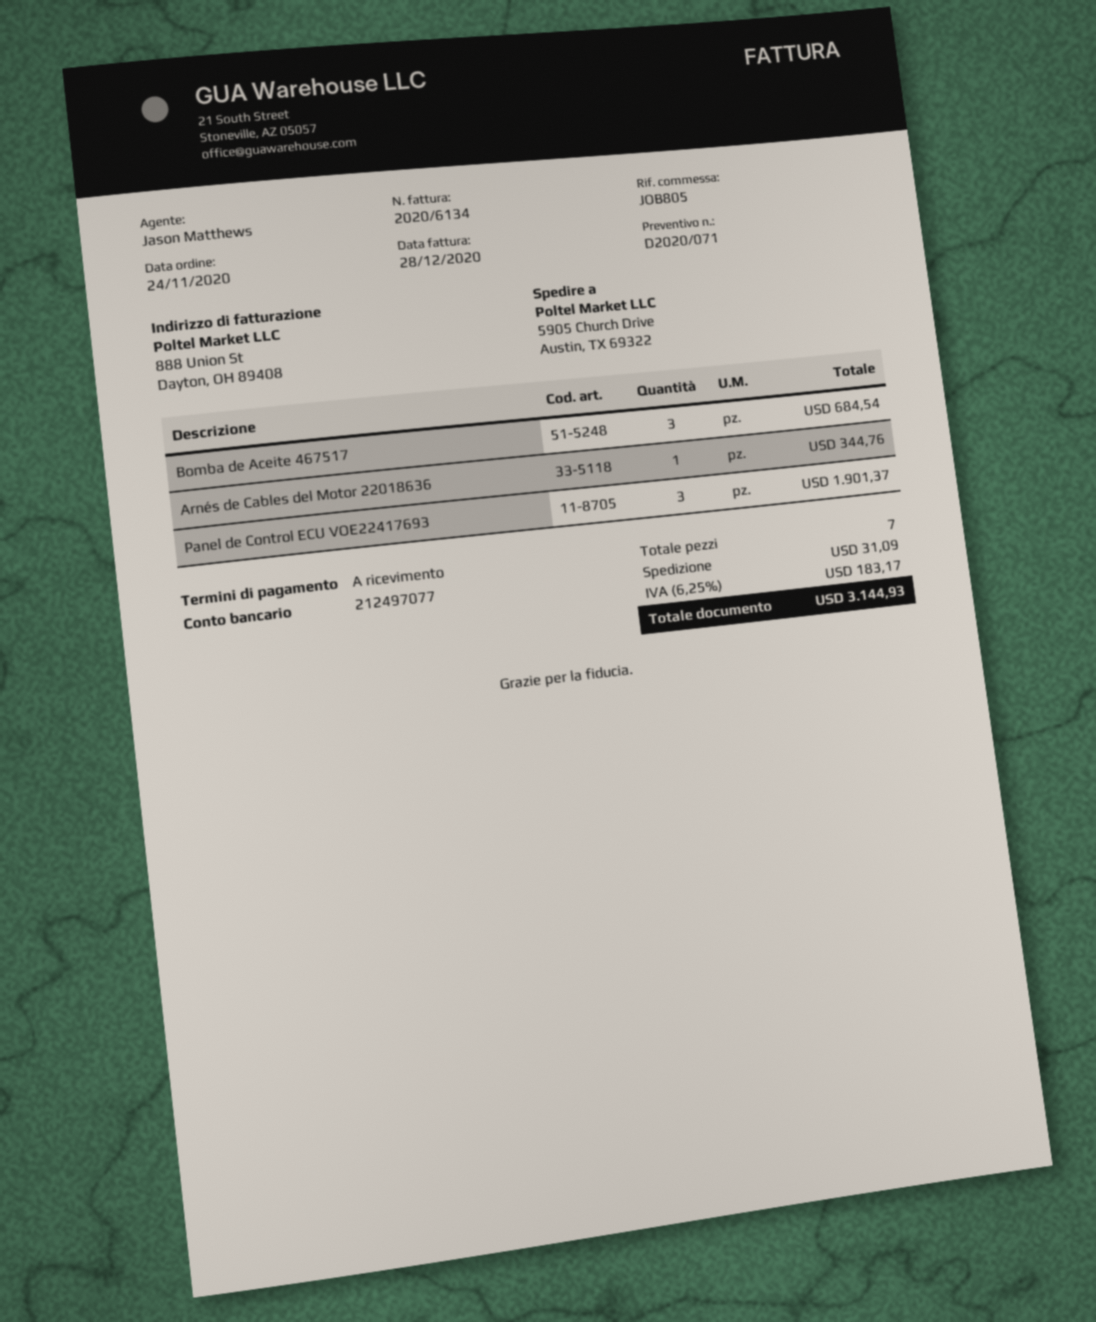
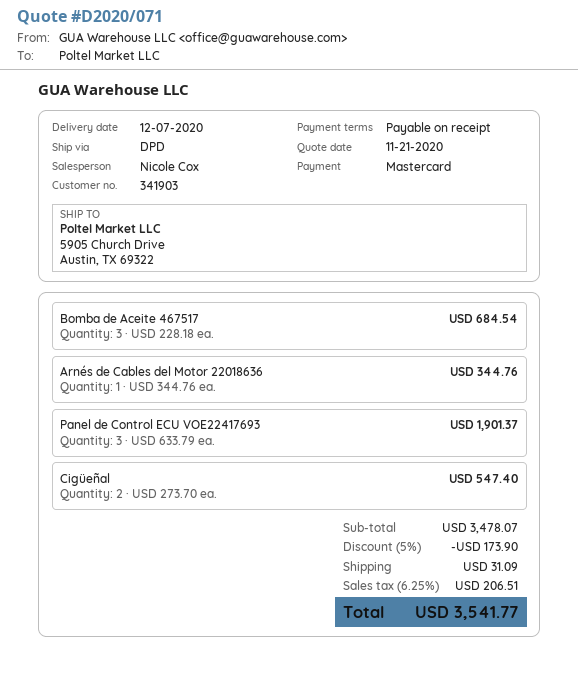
sales rep: Jason Matthews -> Nicole Cox
Cigüeñal: none -> 2 for 547.40
discount: none -> 5% = 173.90
tax: 6.25% = 183.17 -> 6.25% = 206.51
total: 3144.93 -> 3541.77

